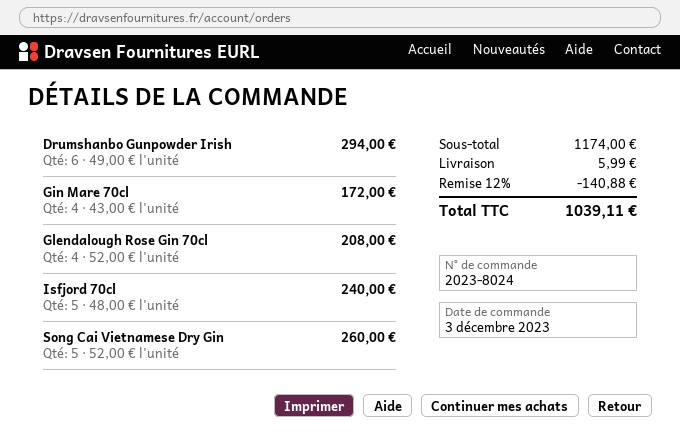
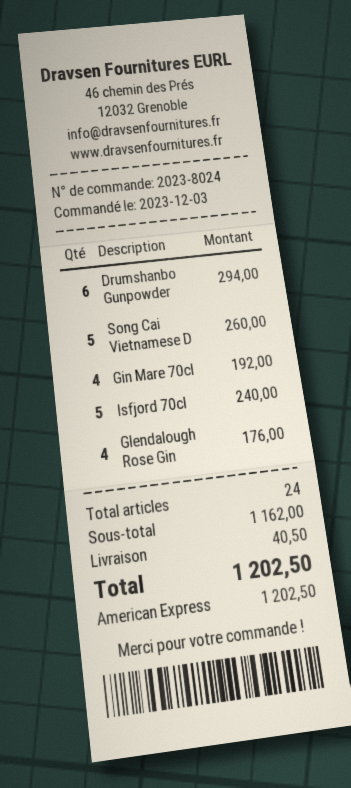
Gin Mare 70cl: 4 for 172.00 -> 4 for 192.00
Glendalough Rose Gin 70cl: 4 for 208.00 -> 4 for 176.00
subtotal: 1174.00 -> 1162.00
discount: 12% = 140.88 -> none
shipping: 5.99 -> 40.50
total: 1039.11 -> 1202.50

